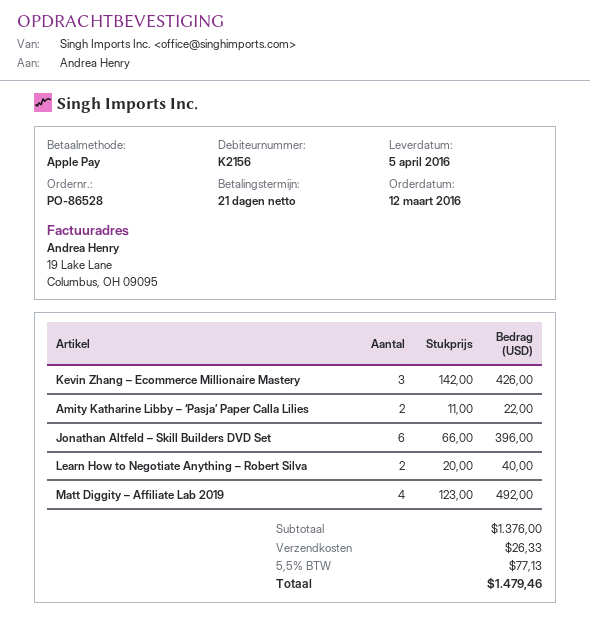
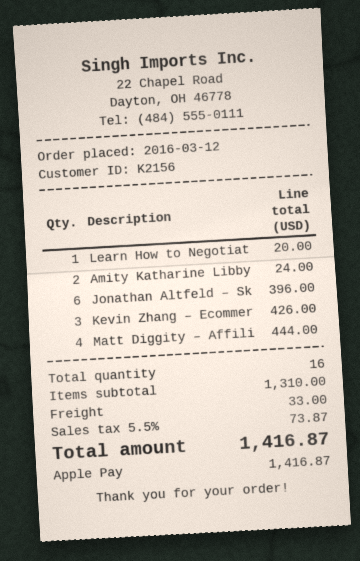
Amity Katharine Libby – ‘Pasja’ Paper Calla Lilies: 2 for 22.00 -> 2 for 24.00
Learn How to Negotiate Anything – Robert Silva: 2 for 40.00 -> 1 for 20.00
Matt Diggity – Affiliate Lab 2019: 4 for 492.00 -> 4 for 444.00
subtotal: 1376.00 -> 1310.00
shipping: 26.33 -> 33.00
tax: 5.5% = 77.13 -> 5.5% = 73.87
total: 1479.46 -> 1416.87

